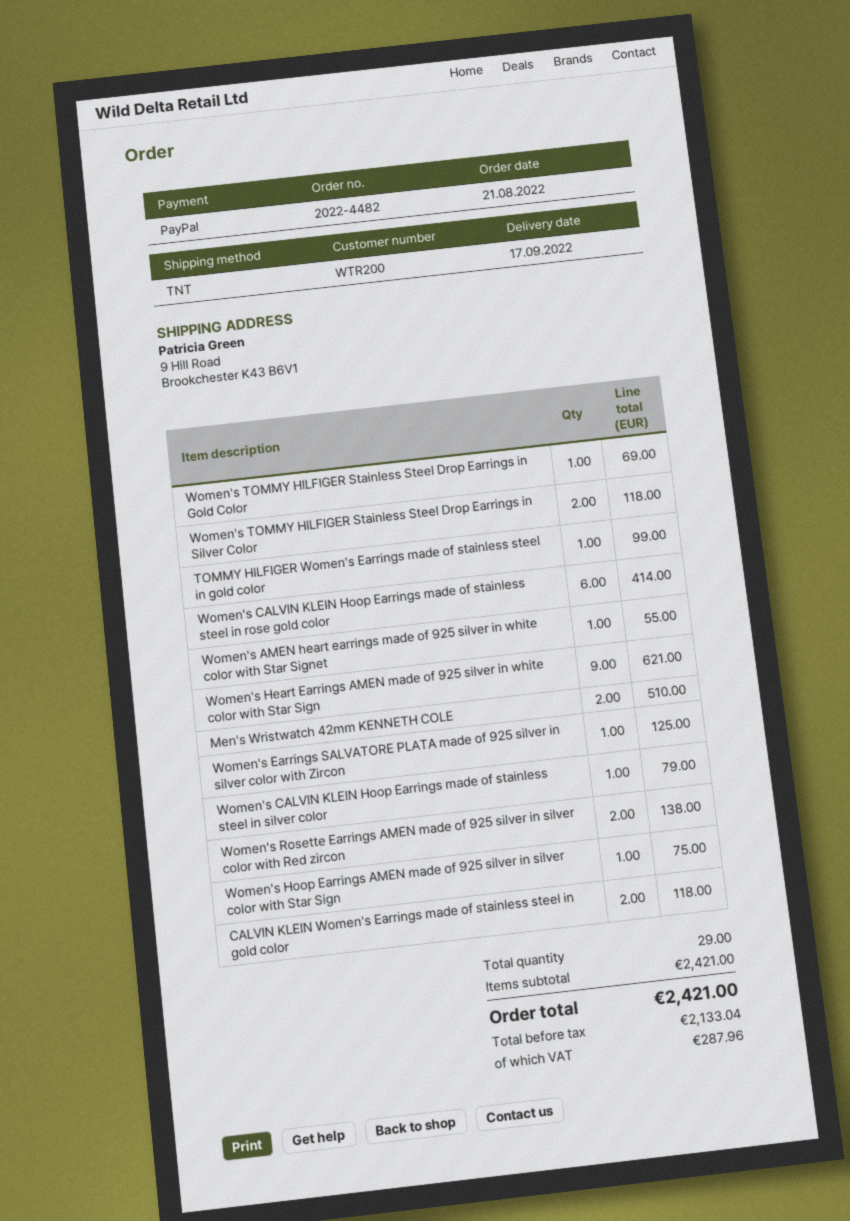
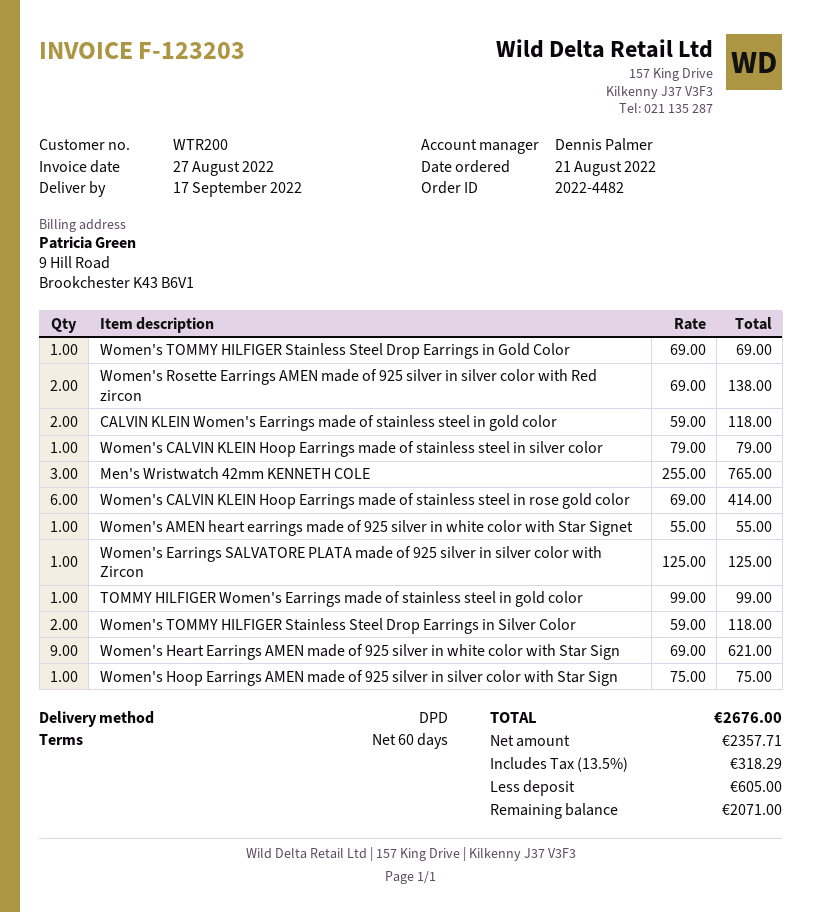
shipping method: TNT -> DPD
Men's Wristwatch 42mm KENNETH COLE: 2 for 510.00 -> 3 for 765.00
net: 2133.04 -> 2357.71
tax: 287.96 -> 318.29
total: 2421.00 -> 2676.00

